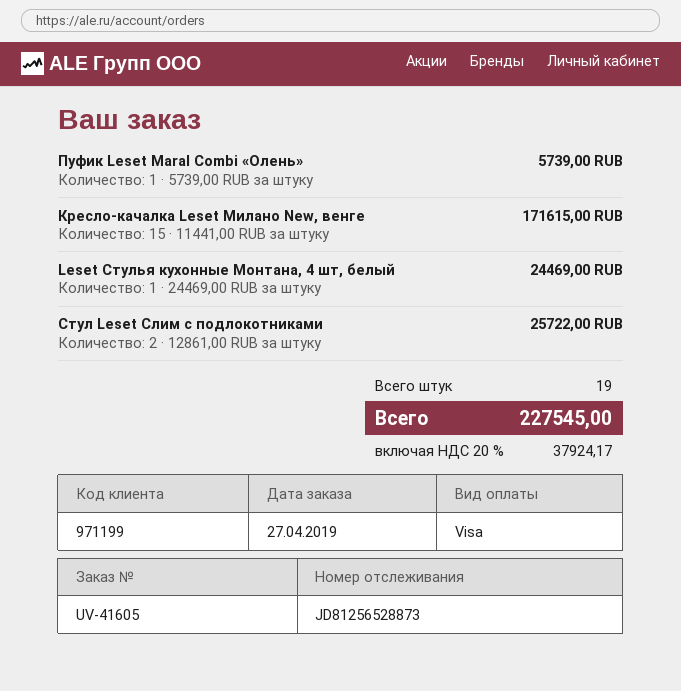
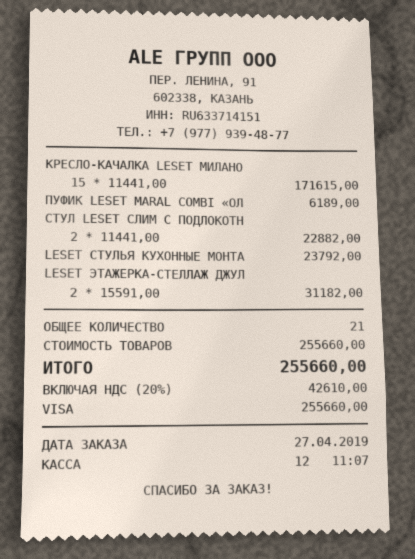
Пуфик Leset Maral Combi «Олень»: 1 x 5739.00 = 5739.00 -> 1 x 6189.00 = 6189.00
Leset Стулья кухонные Монтана, 4 шт, белый: 1 x 24469.00 = 24469.00 -> 1 x 23792.00 = 23792.00
Стул Leset Слим с подлокотниками: 2 x 12861.00 = 25722.00 -> 2 x 11441.00 = 22882.00
LESET ЭТАЖЕРКА-СТЕЛЛАЖ ДЖУЛ: none -> 2 x 15591.00 = 31182.00
total quantity: 19 -> 21
tax: 20% = 37924.17 -> 20% = 42610.00
total: 227545.00 -> 255660.00

